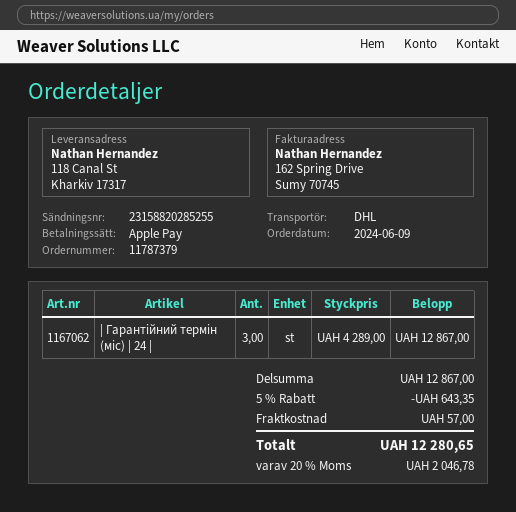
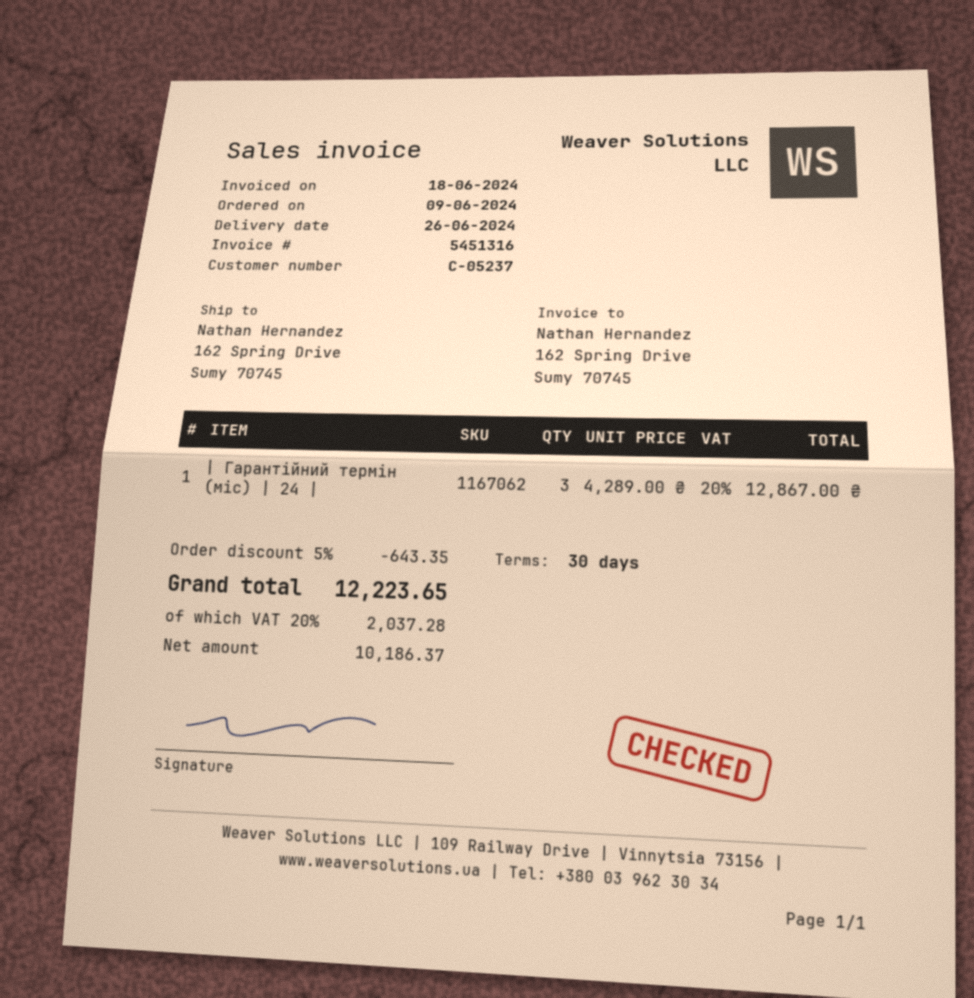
ship to: 118 Canal St, Kharkiv 17317 -> 162 Spring Drive, Sumy 70745
shipping: 57.00 -> none
tax: 20% = 2046.78 -> 20% = 2037.28
total: 12280.65 -> 12223.65

